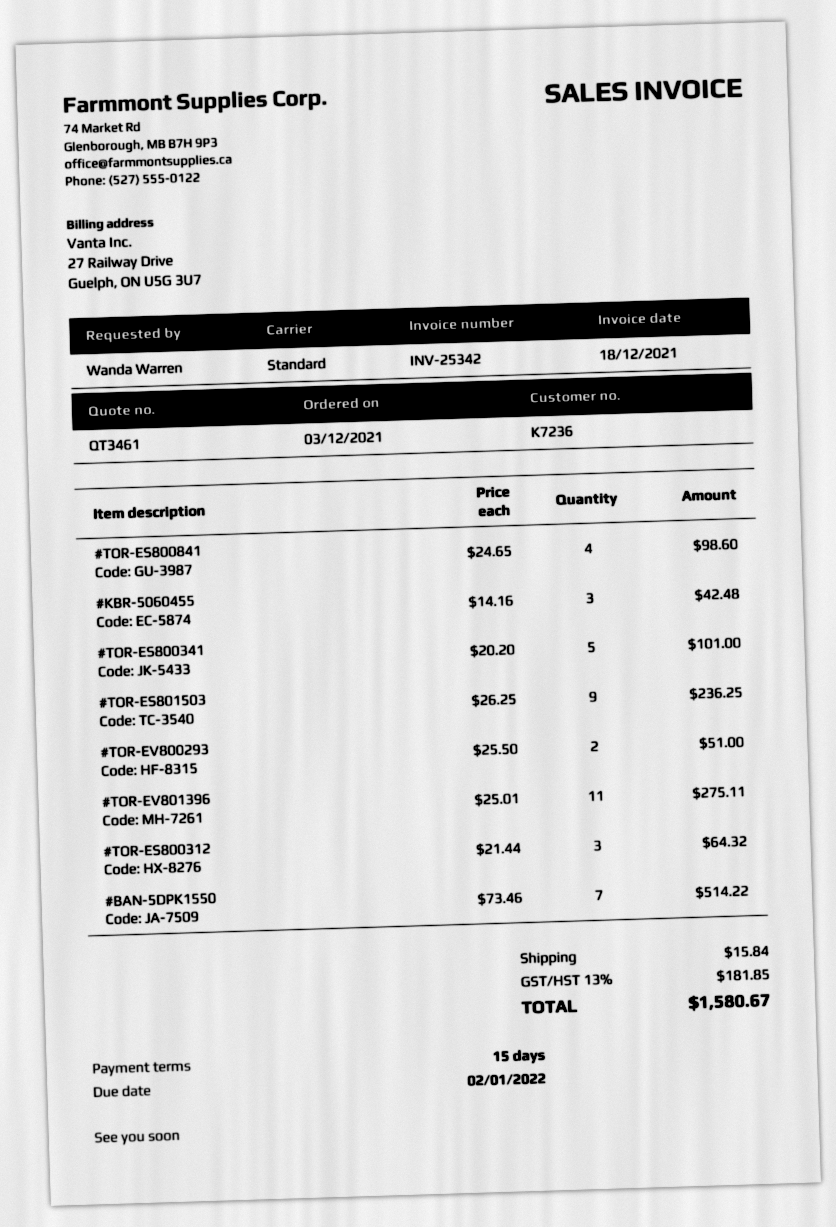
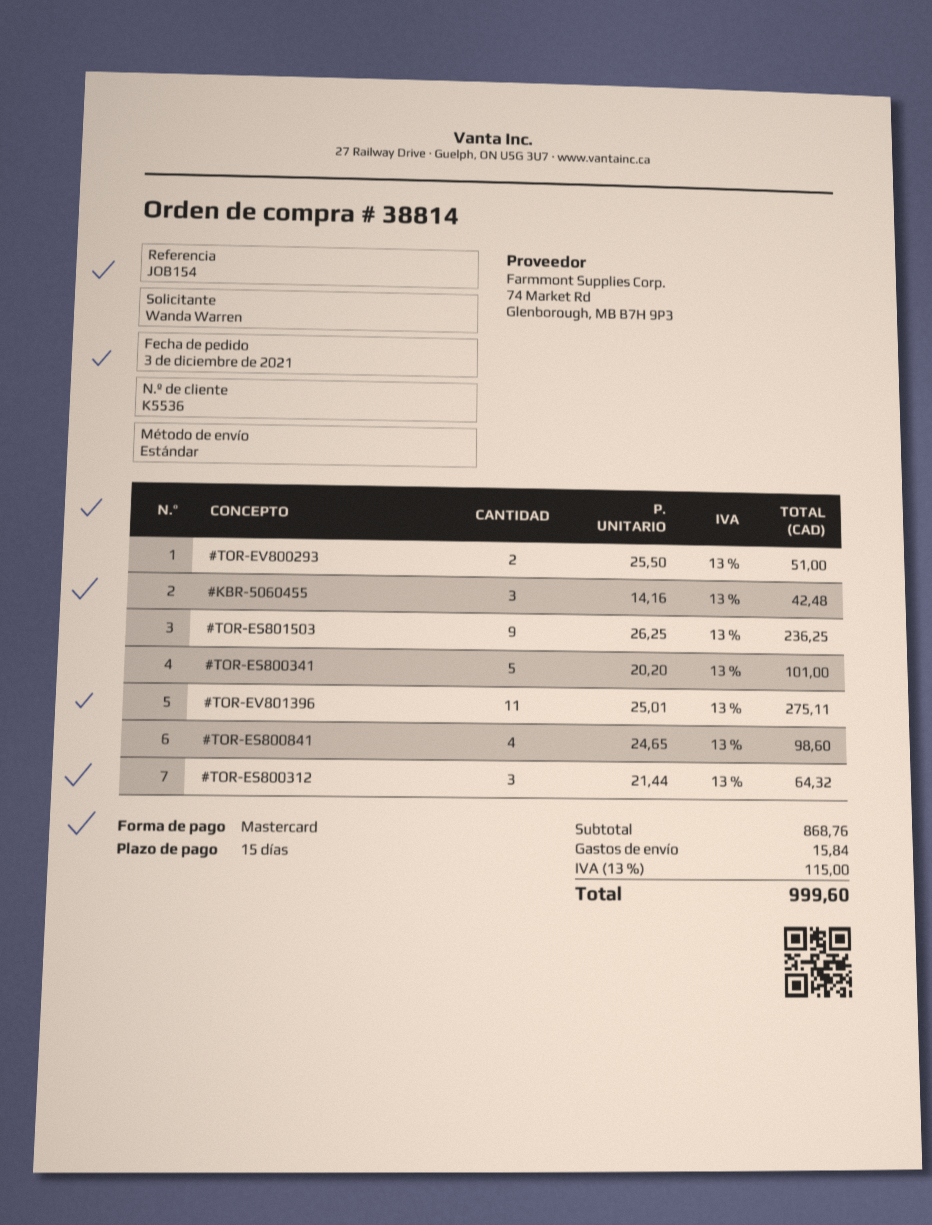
customer number: K7236 -> K5536
#BAN-5DPK1550: 7 x 73.46 = 514.22 -> none
tax: 13% = 181.85 -> 13% = 115.00
total: 1580.67 -> 999.60

